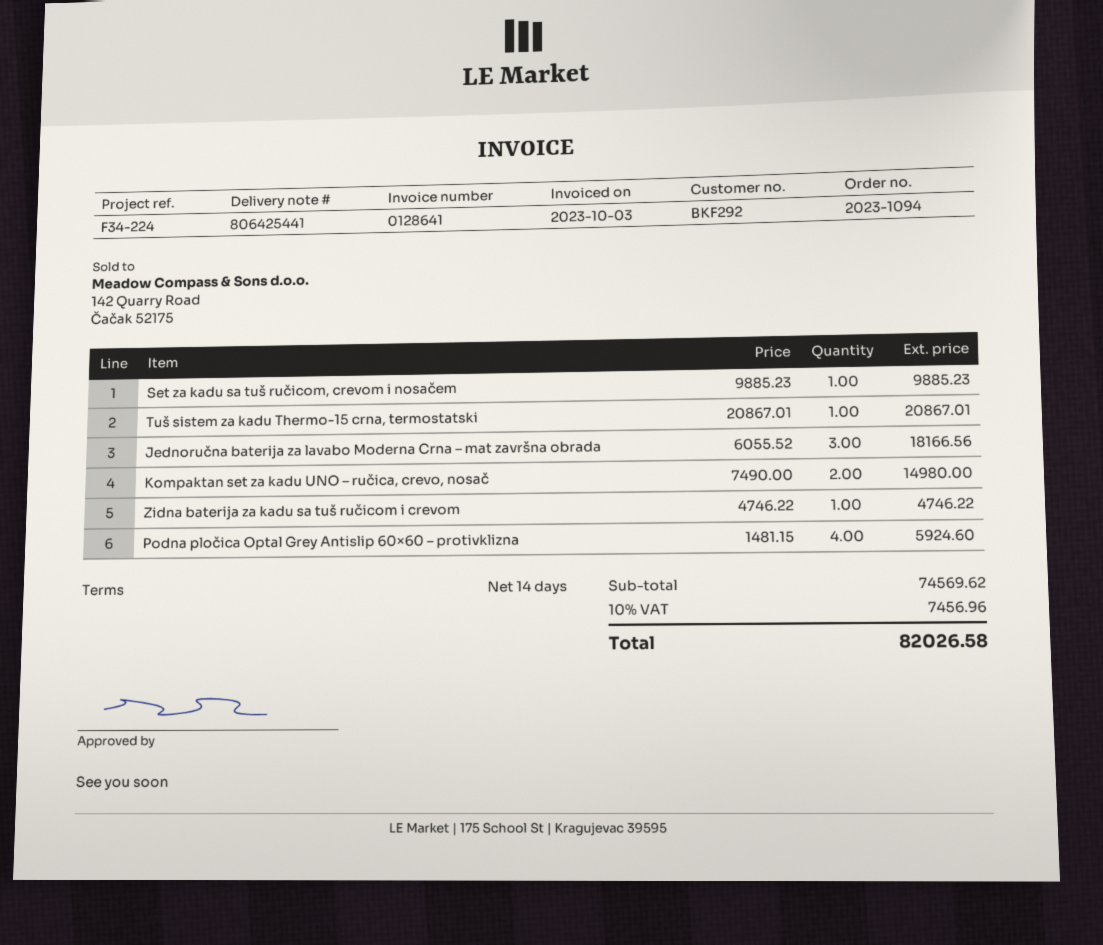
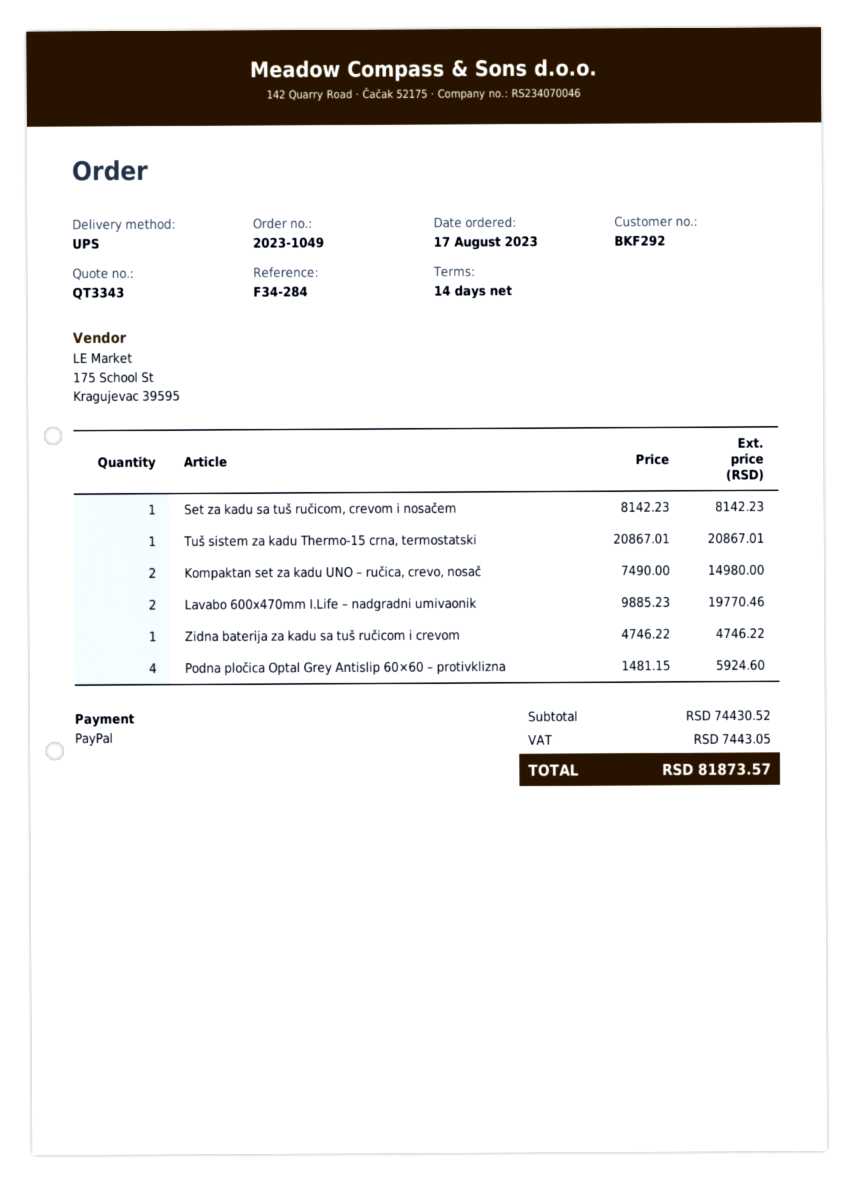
order number: 2023-1094 -> 2023-1049
reference: F34-224 -> F34-284
Set za kadu sa tuš ručicom, crevom i nosačem: 1 x 9885.23 = 9885.23 -> 1 x 8142.23 = 8142.23
Jednoručna baterija za lavabo Moderna Crna – mat završna obrada: 3 x 6055.52 = 18166.56 -> none
Lavabo 600x470mm I.Life – nadgradni umivaonik: none -> 2 x 9885.23 = 19770.46
subtotal: 74569.62 -> 74430.52
tax: 7456.96 -> 7443.05
total: 82026.58 -> 81873.57

